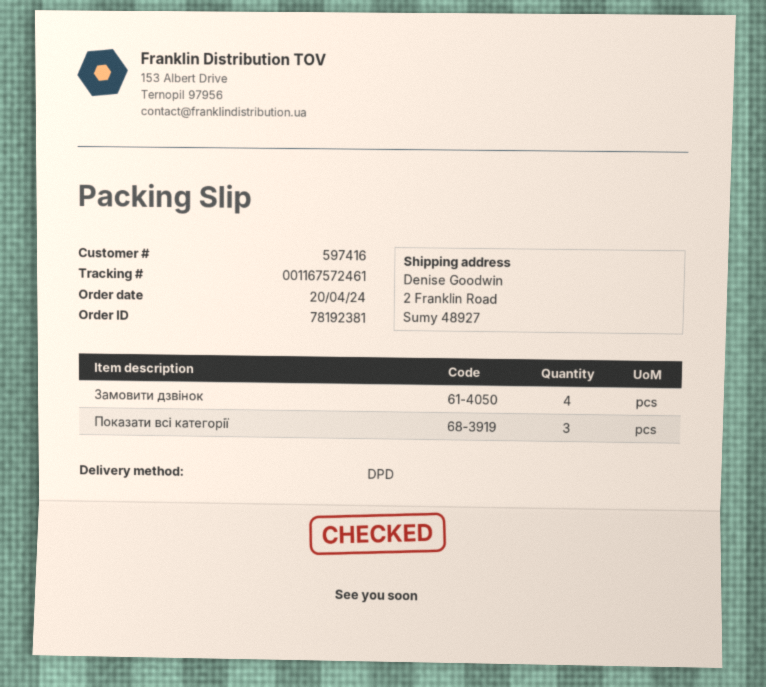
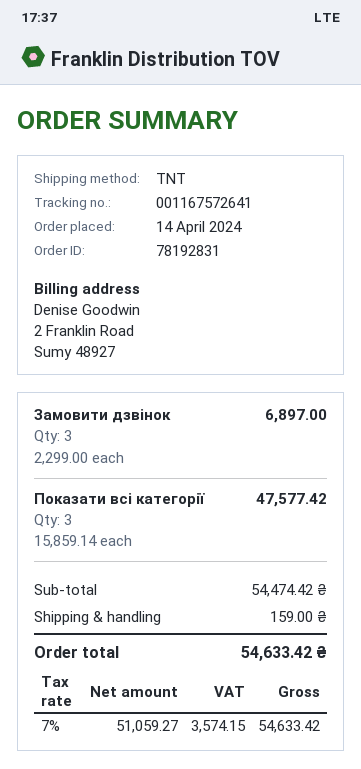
order number: 78192381 -> 78192831
order date: 2024-04-20 -> 2024-04-14
shipping method: DPD -> TNT
tracking number: 001167572461 -> 001167572641
Замовити дзвінок: 4 -> 3

